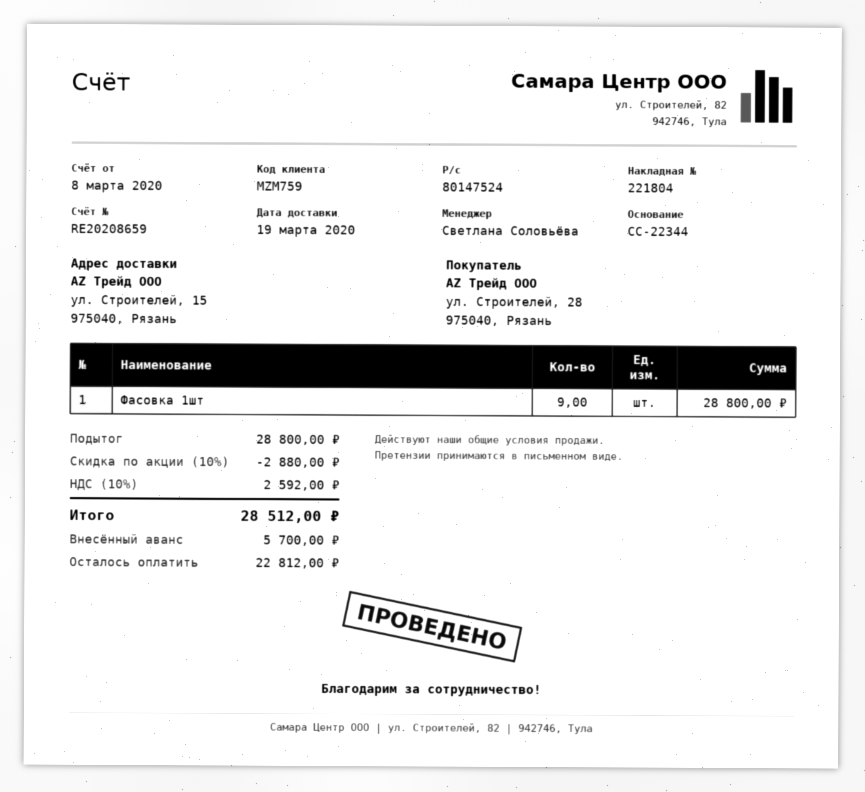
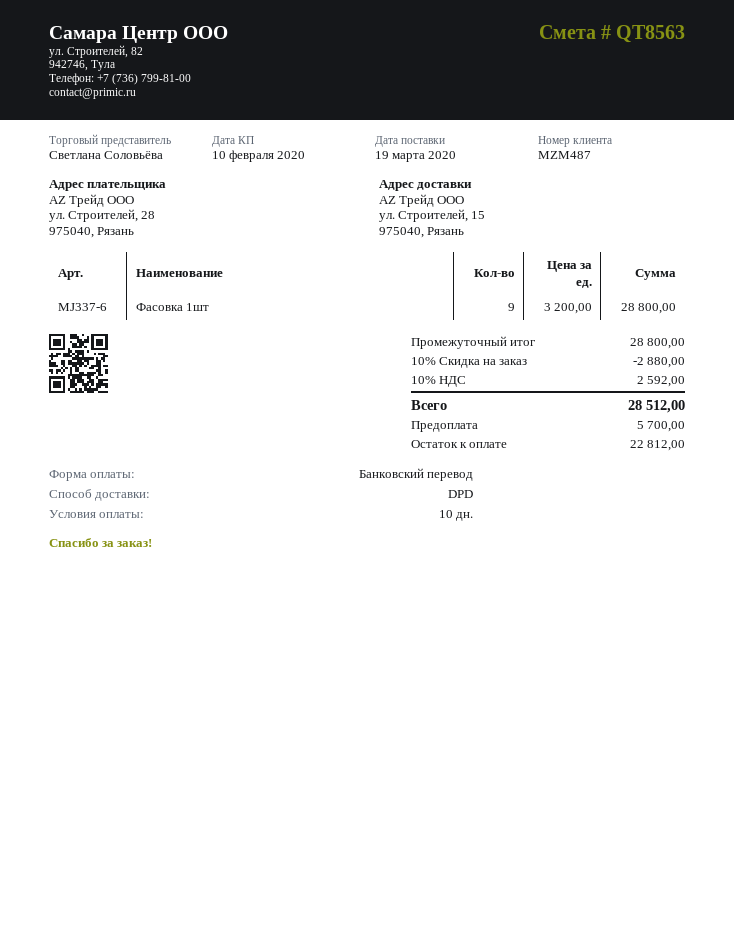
customer number: MZM759 -> MZM487

